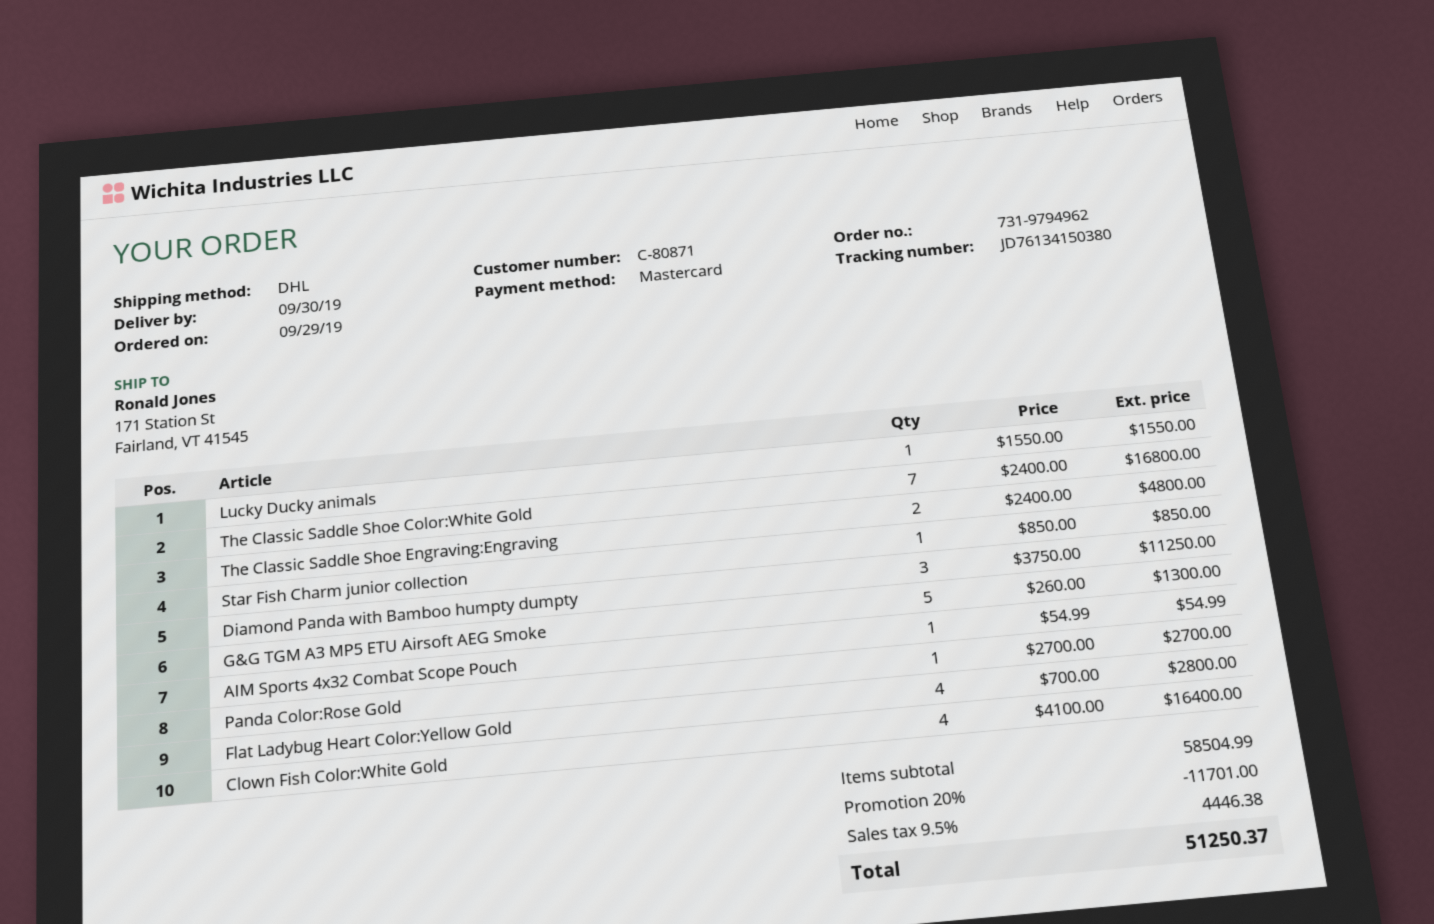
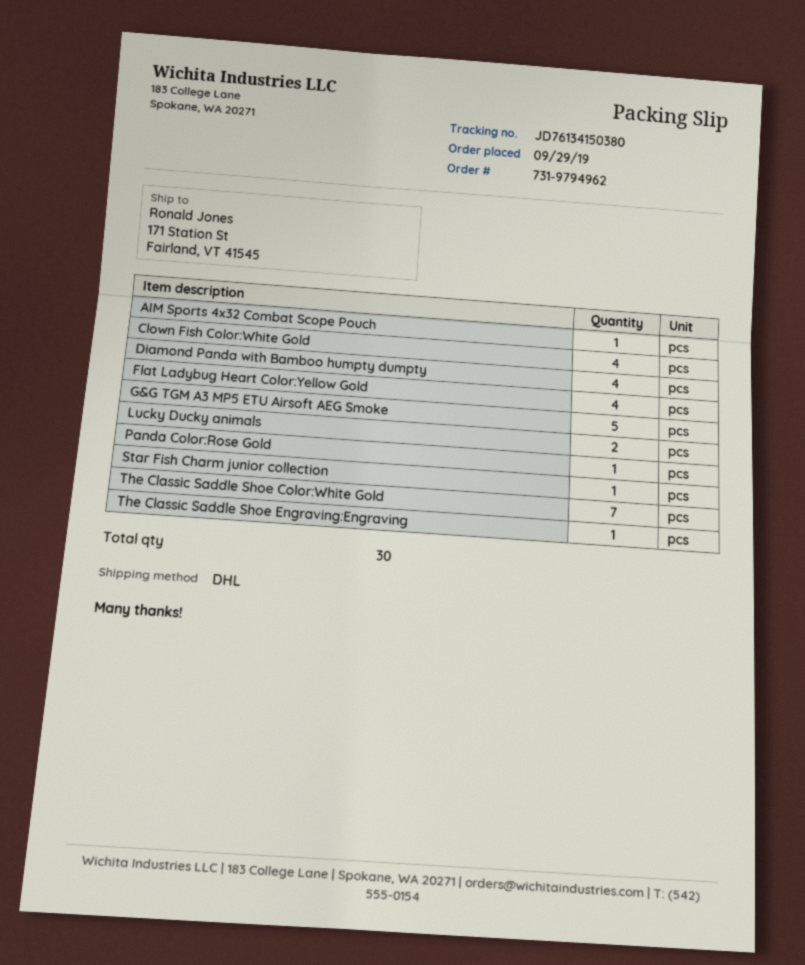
Lucky Ducky animals: 1 -> 2
The Classic Saddle Shoe Engraving:Engraving: 2 -> 1
Diamond Panda with Bamboo humpty dumpty: 3 -> 4

